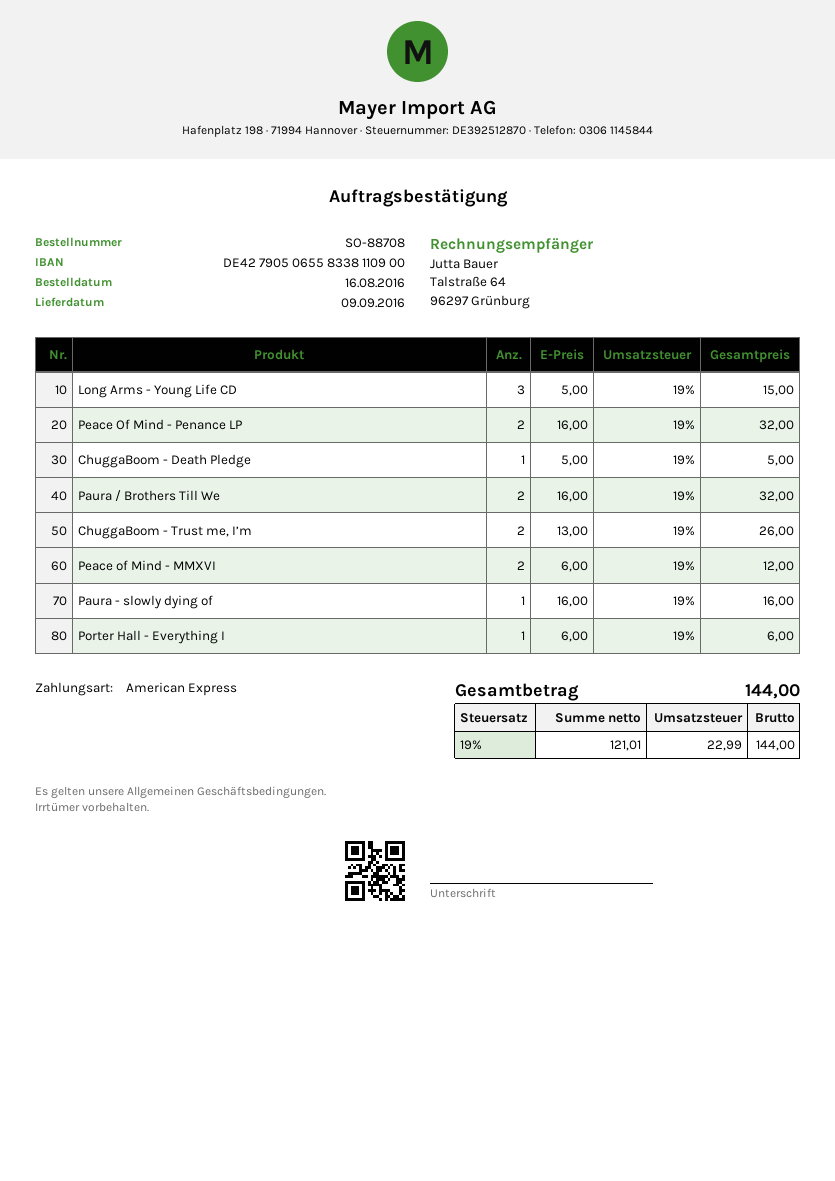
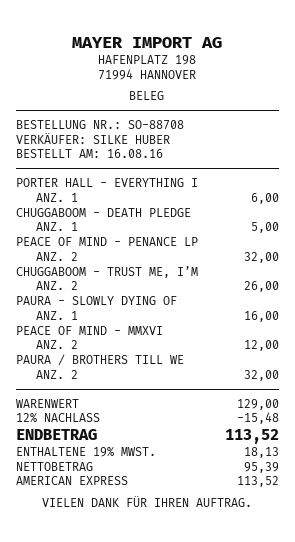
Long Arms - Young Life CD: 3 for 15.00 -> none
discount: none -> 12% = 15.48
net: 121.01 -> 95.39
tax: 19% = 22.99 -> 19% = 18.13
total: 144.00 -> 113.52

